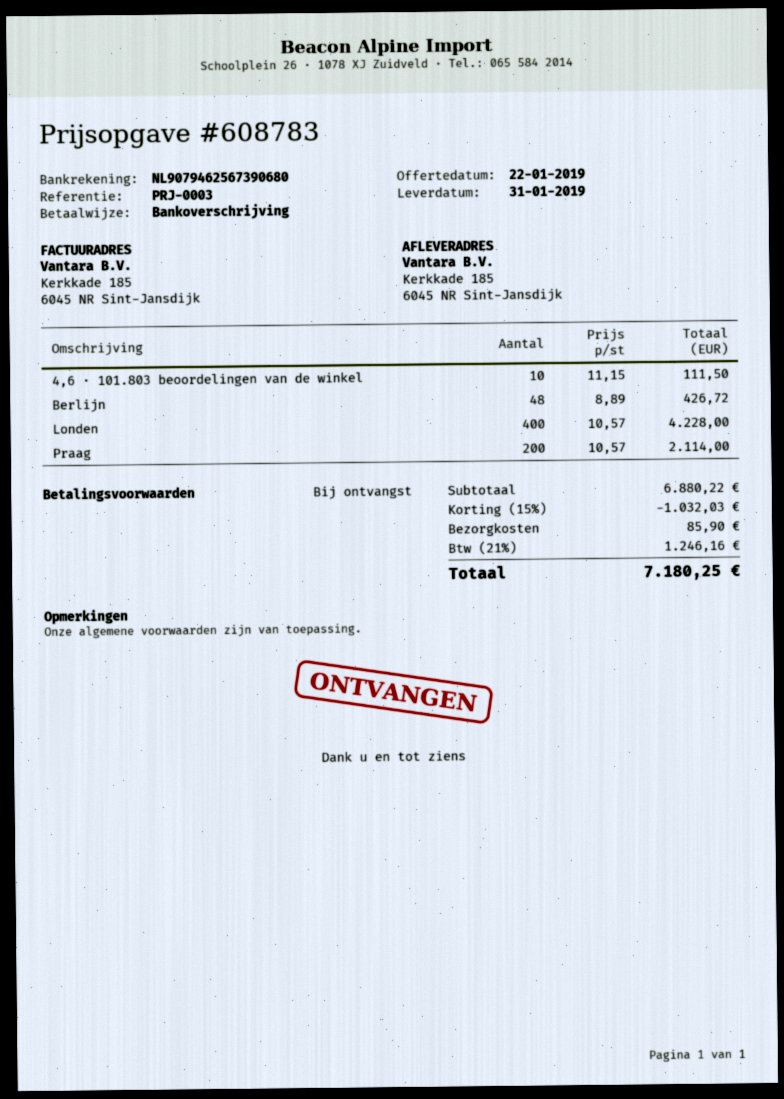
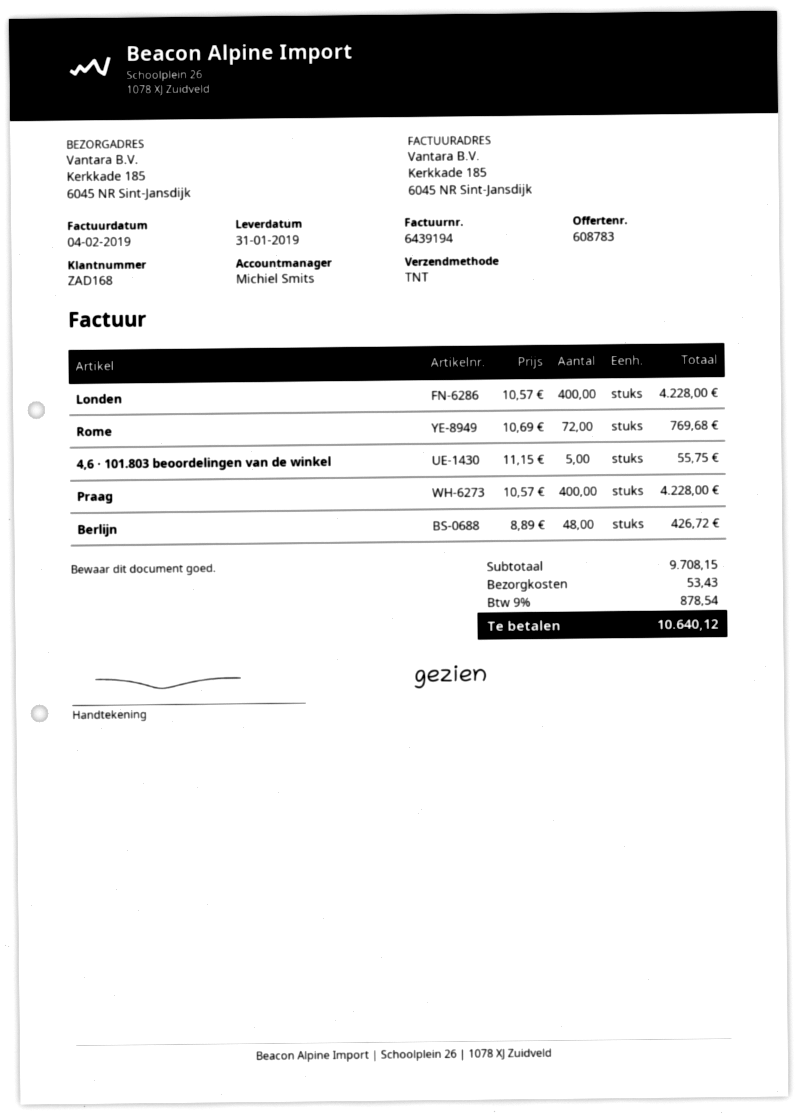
4,6 · 101.803 beoordelingen van de winkel: 10 x 11.15 = 111.50 -> 5 x 11.15 = 55.75
Praag: 200 x 10.57 = 2114.00 -> 400 x 10.57 = 4228.00
Rome: none -> 72 x 10.69 = 769.68
subtotal: 6880.22 -> 9708.15
discount: 15% = 1032.03 -> none
shipping: 85.90 -> 53.43
tax: 21% = 1246.16 -> 9% = 878.54
total: 7180.25 -> 10640.12

